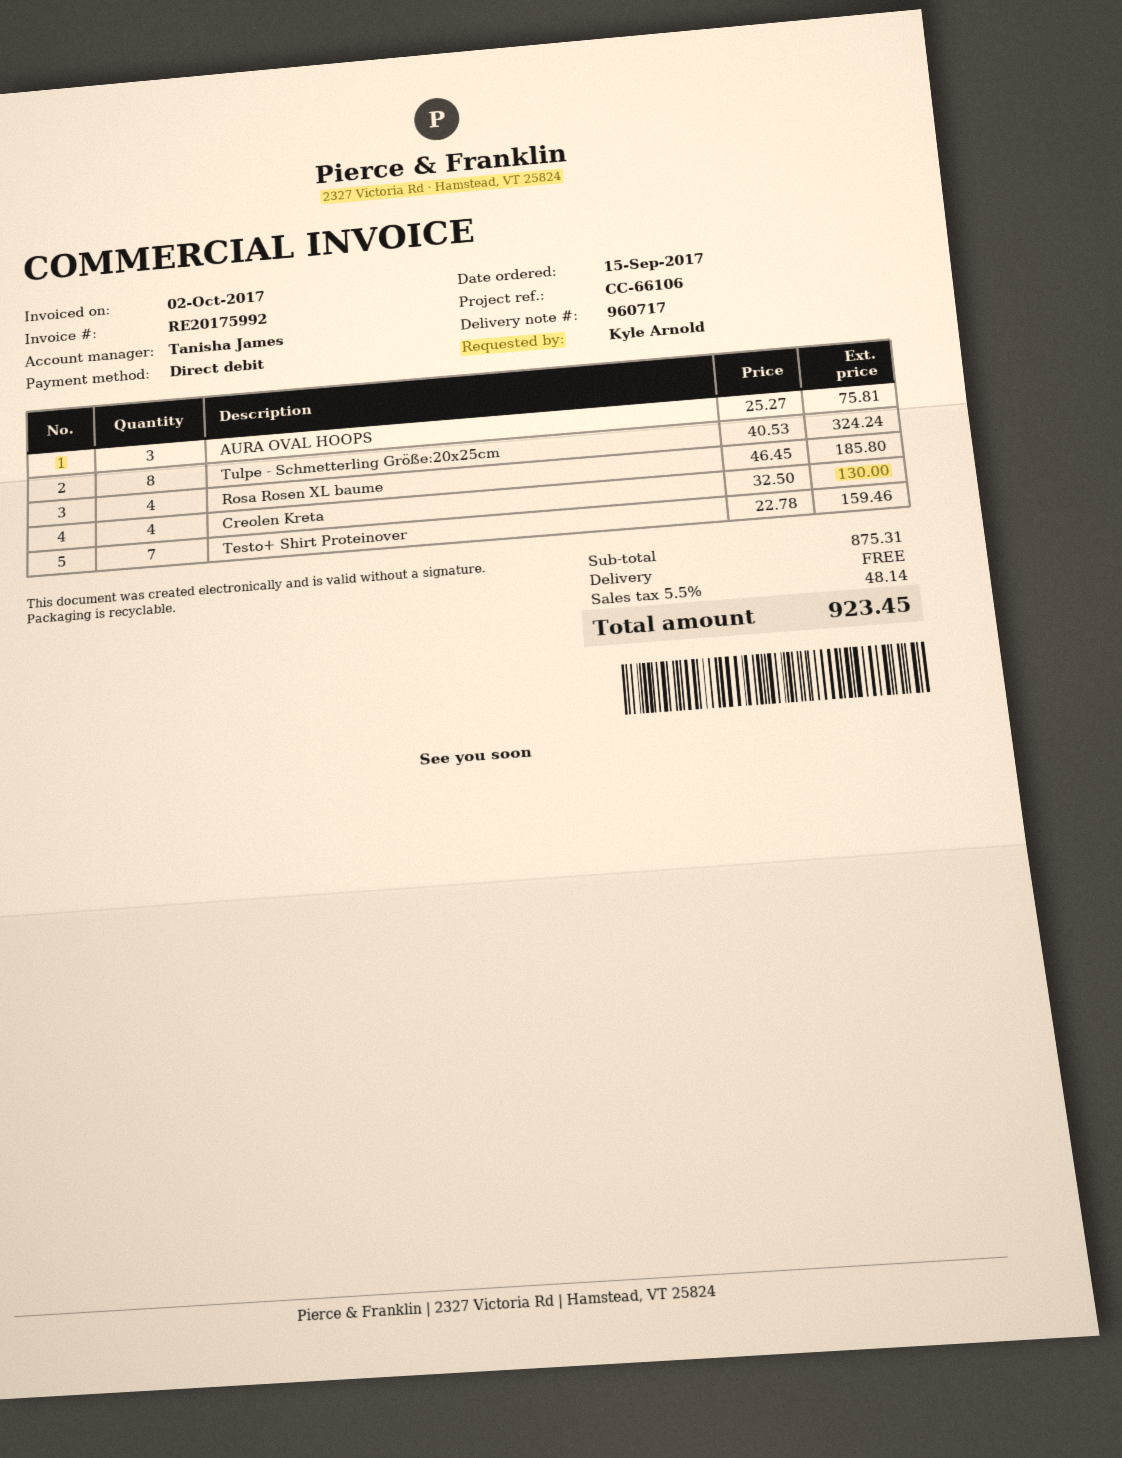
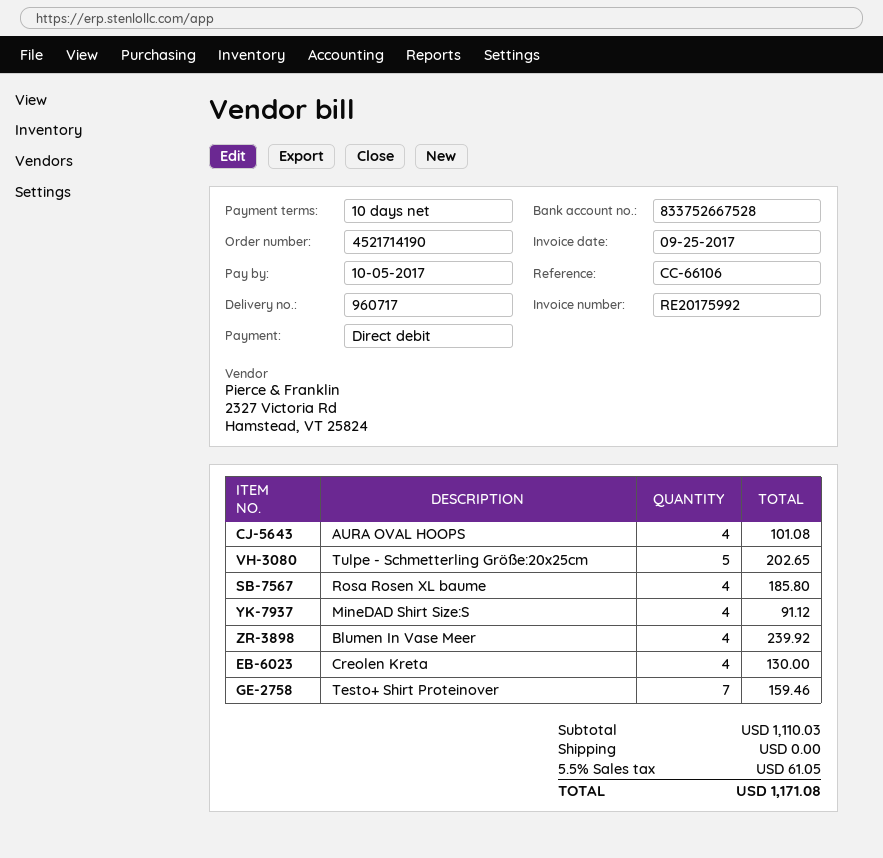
invoice date: 2017-10-02 -> 2017-09-25
AURA OVAL HOOPS: 3 for 75.81 -> 4 for 101.08
Tulpe - Schmetterling Größe:20x25cm: 8 for 324.24 -> 5 for 202.65
MineDAD Shirt Size:S: none -> 4 for 91.12
Blumen In Vase Meer: none -> 4 for 239.92
subtotal: 875.31 -> 1110.03
tax: 5.5% = 48.14 -> 5.5% = 61.05
total: 923.45 -> 1171.08

